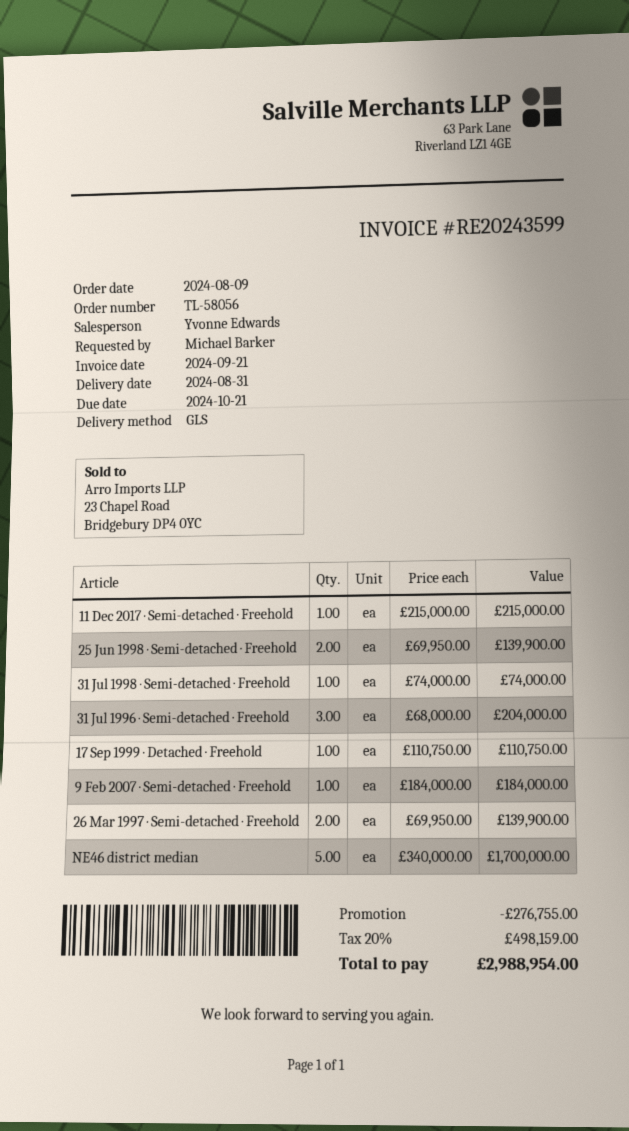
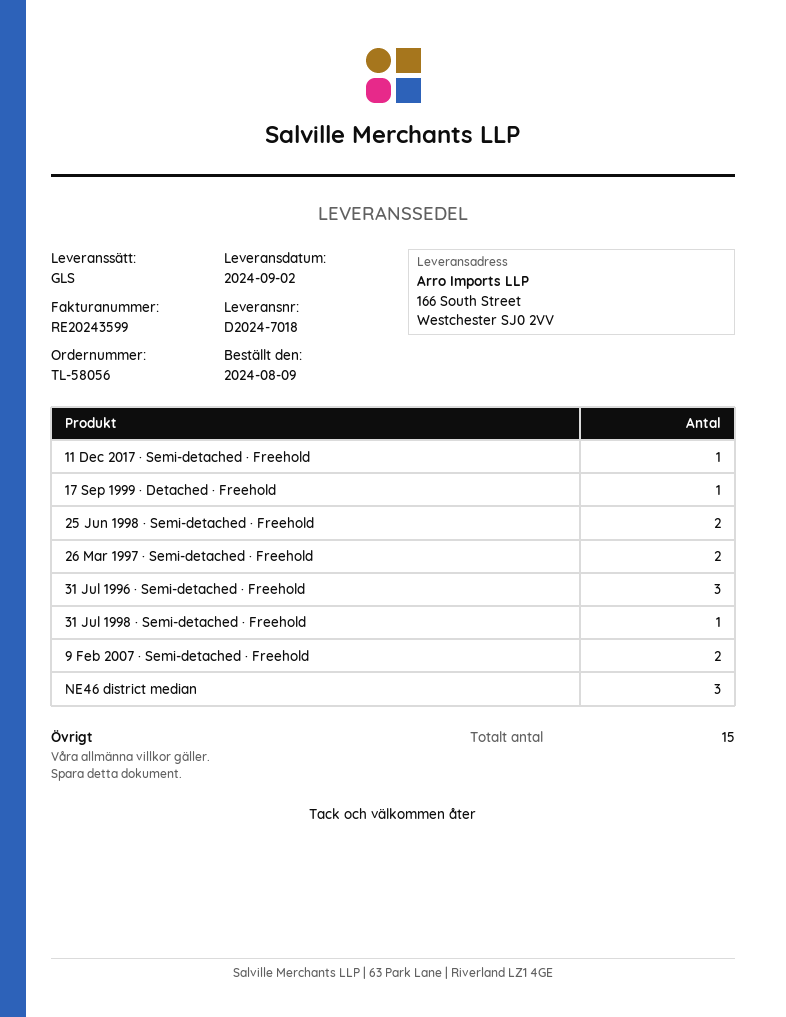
delivery date: 2024-08-31 -> 2024-09-02
9 Feb 2007 · Semi-detached · Freehold: 1 -> 2
NE46 district median: 5 -> 3

